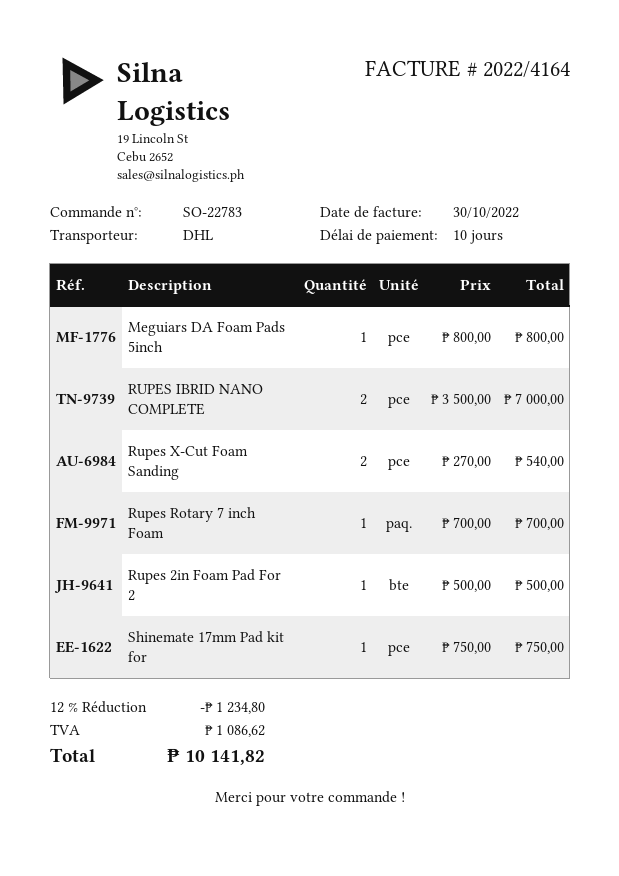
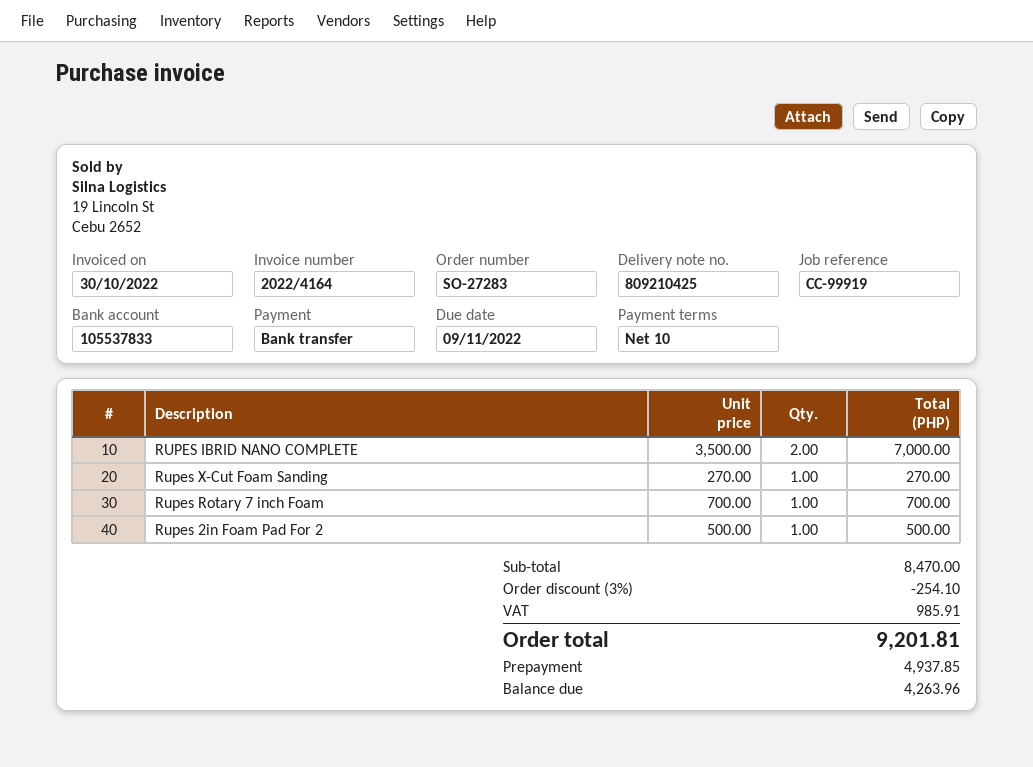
order number: SO-22783 -> SO-27283
Meguiars DA Foam Pads 5inch: 1 x 800.00 = 800.00 -> none
Rupes X-Cut Foam Sanding: 2 x 270.00 = 540.00 -> 1 x 270.00 = 270.00
Shinemate 17mm Pad kit for: 1 x 750.00 = 750.00 -> none
discount: 12% = 1234.80 -> 3% = 254.10
tax: 1086.62 -> 985.91
total: 10141.82 -> 9201.81

